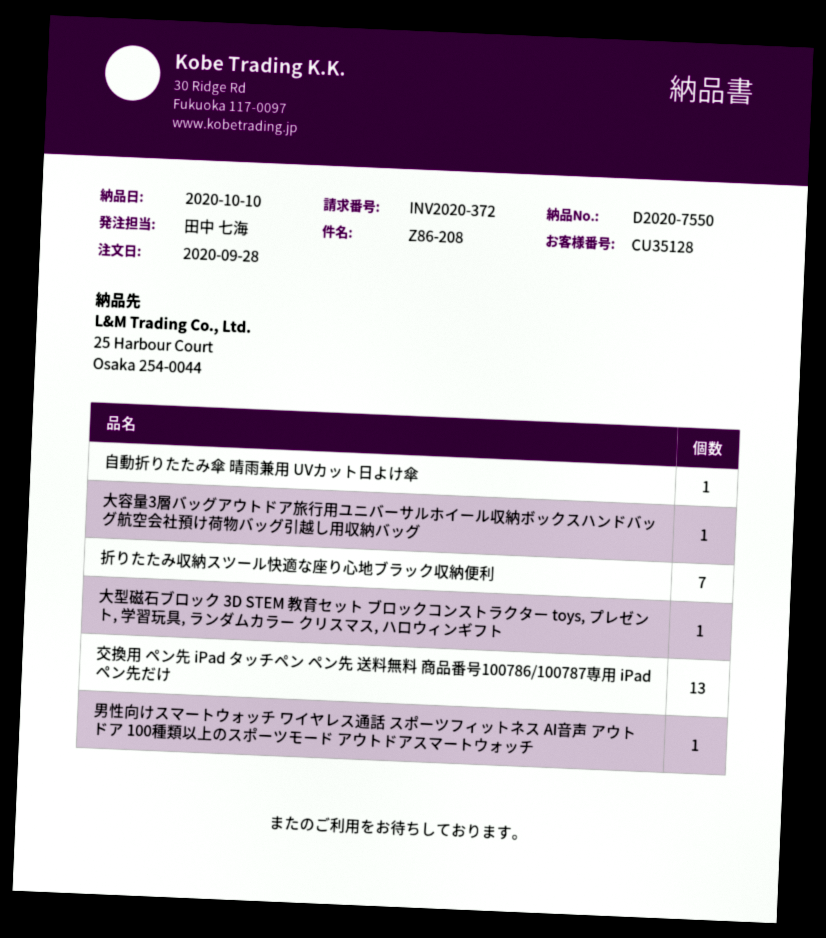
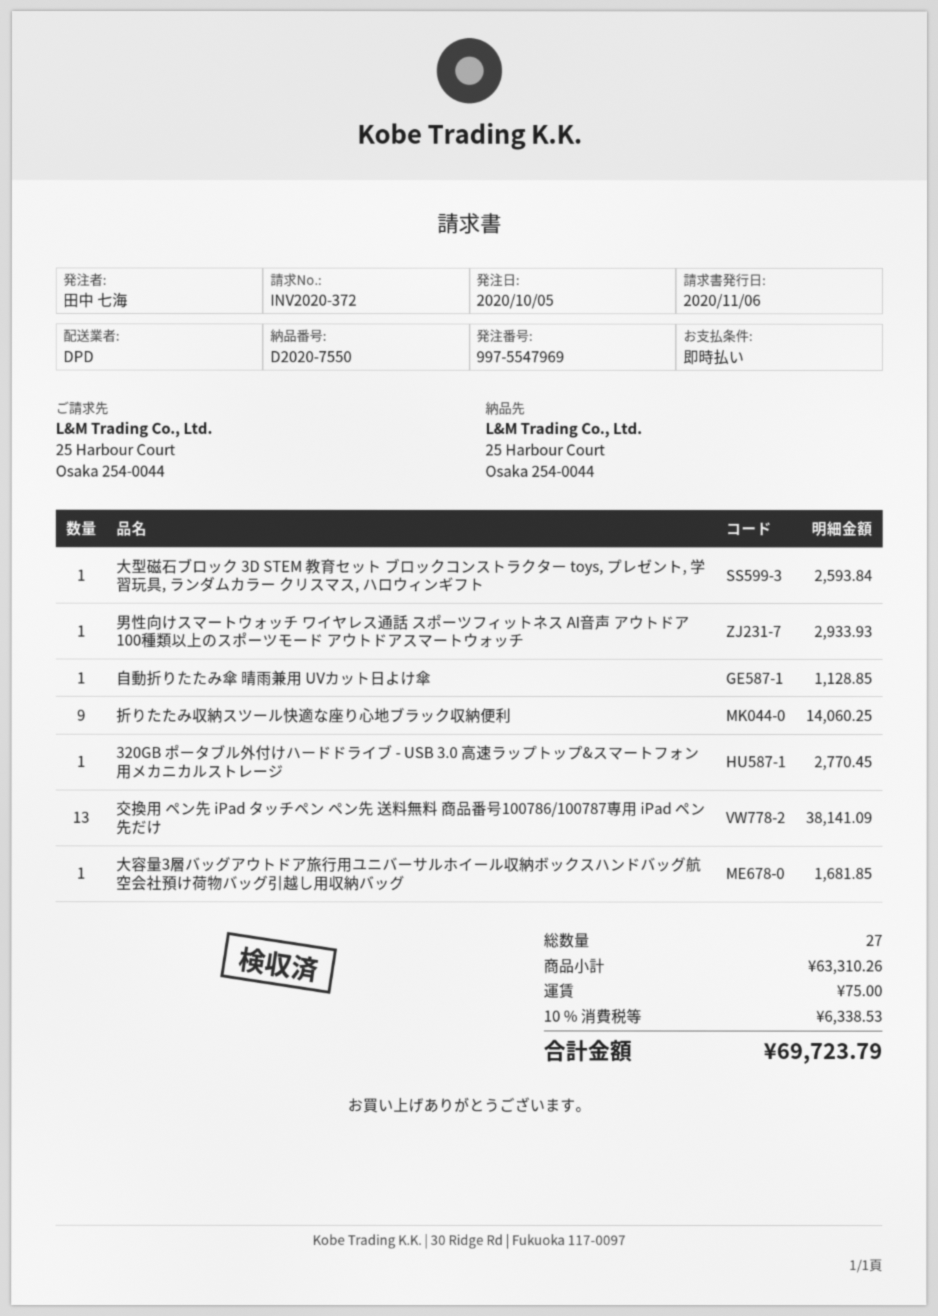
order date: 2020-09-28 -> 2020-10-05
折りたたみ収納スツール快適な座り心地ブラック収納便利: 7 -> 9
320GB ポータブル外付けハードドライブ - USB 3.0 高速ラップトップ&スマートフォン用メカニカルストレージ: none -> 1

